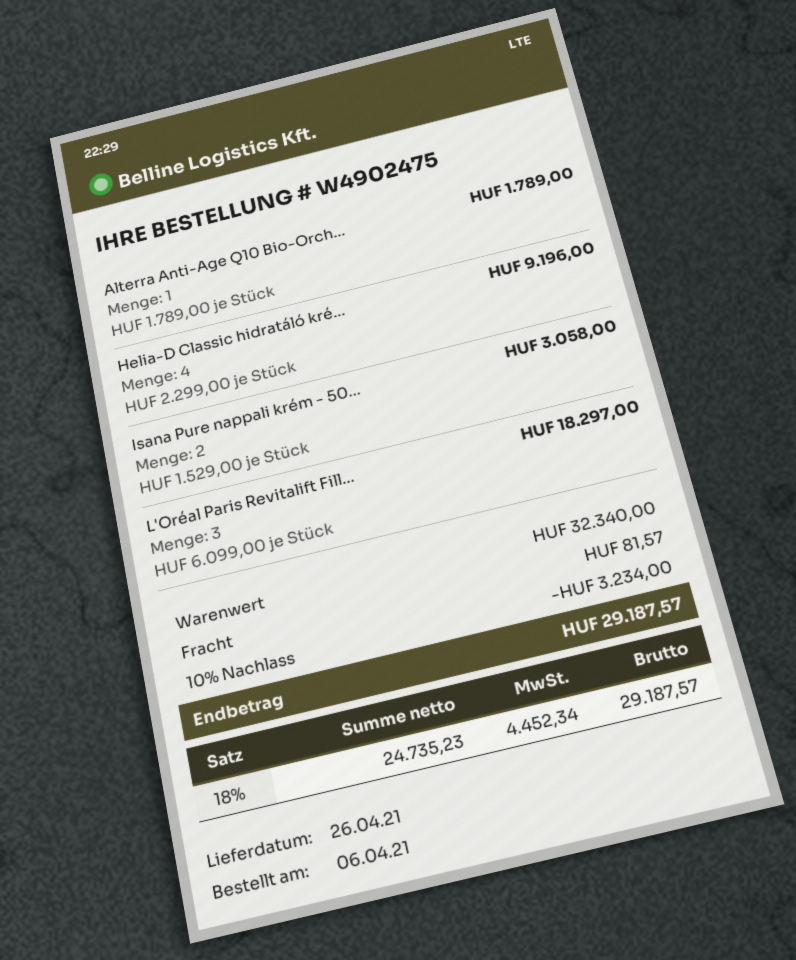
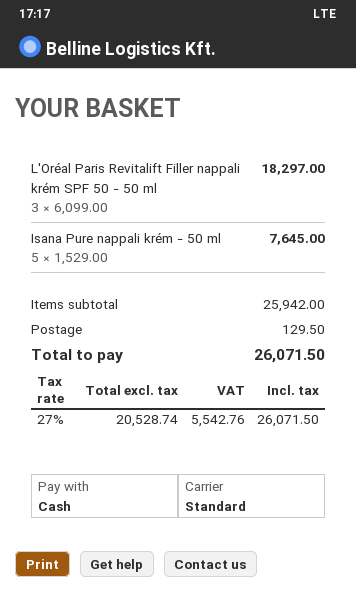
Alterra Anti-Age Q10 Bio-Orch...: 1 x 1789.00 = 1789.00 -> none
Helia-D Classic hidratáló kré...: 4 x 2299.00 = 9196.00 -> none
Isana Pure nappali krém - 50...: 2 x 1529.00 = 3058.00 -> 5 x 1529.00 = 7645.00
subtotal: 32340.00 -> 25942.00
discount: 10% = 3234.00 -> none
shipping: 81.57 -> 129.50
net: 24735.23 -> 20528.74
tax: 18% = 4452.34 -> 27% = 5542.76
total: 29187.57 -> 26071.50

